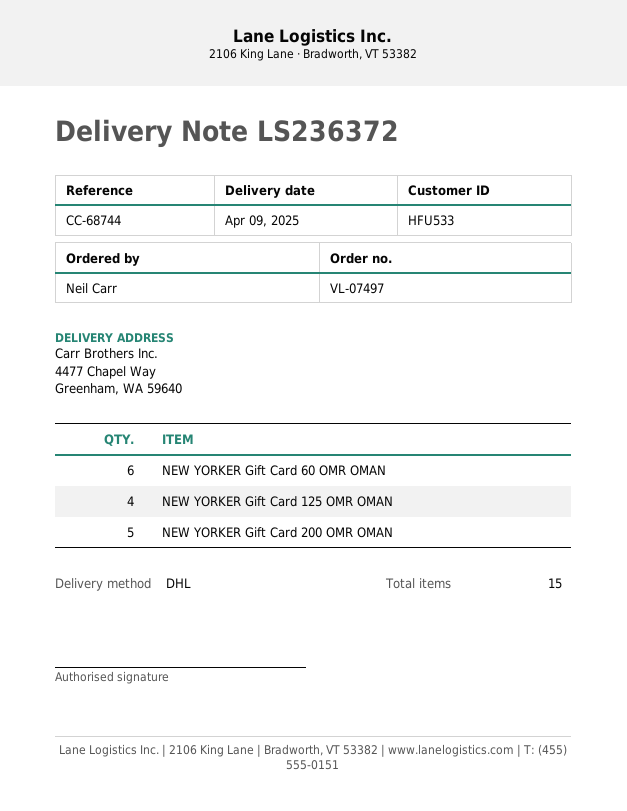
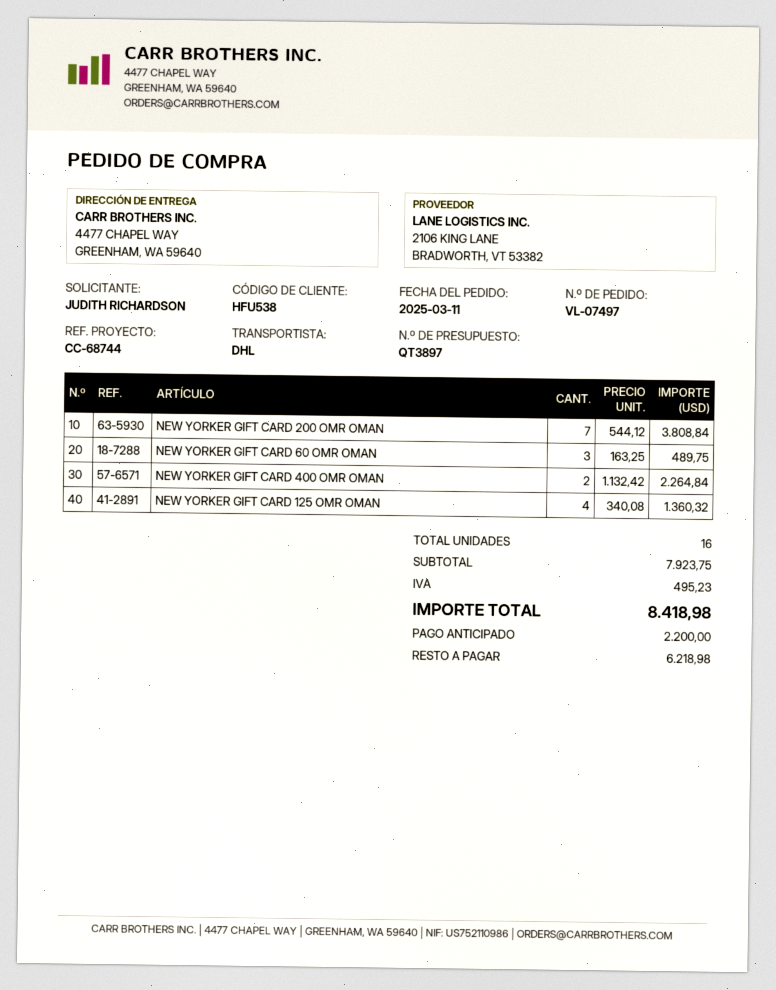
customer number: HFU533 -> HFU538
ordered by: Neil Carr -> JUDITH RICHARDSON
NEW YORKER Gift Card 60 OMR OMAN: 6 -> 3
NEW YORKER Gift Card 200 OMR OMAN: 5 -> 7
NEW YORKER GIFT CARD 400 OMR OMAN: none -> 2
total quantity: 15 -> 16

